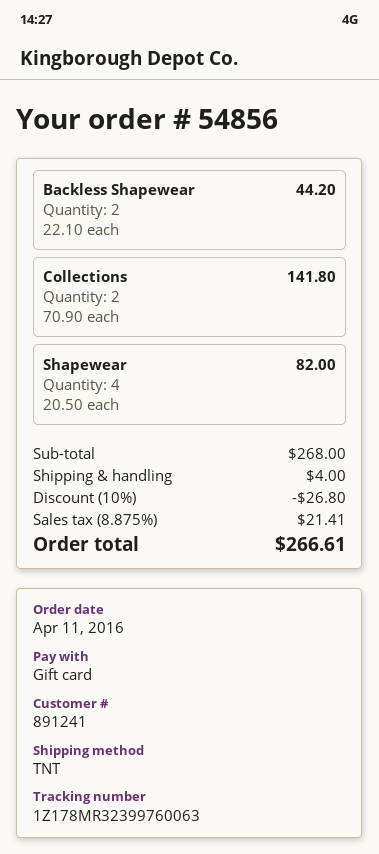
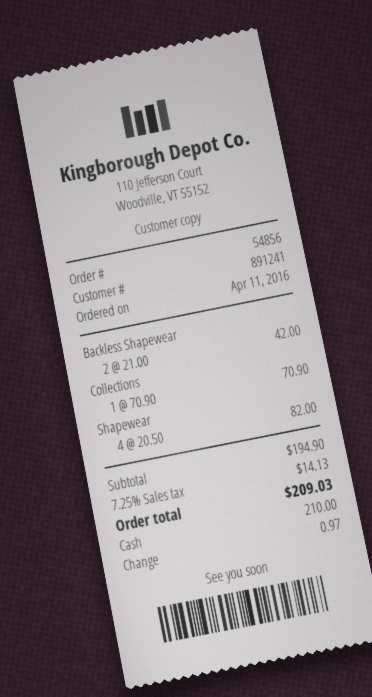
payment method: gift card -> cash
Backless Shapewear: 2 x 22.10 = 44.20 -> 2 x 21.00 = 42.00
Collections: 2 x 70.90 = 141.80 -> 1 x 70.90 = 70.90
subtotal: 268.00 -> 194.90
discount: 10% = 26.80 -> none
shipping: 4.00 -> none
tax: 8.875% = 21.41 -> 7.25% = 14.13
total: 266.61 -> 209.03

